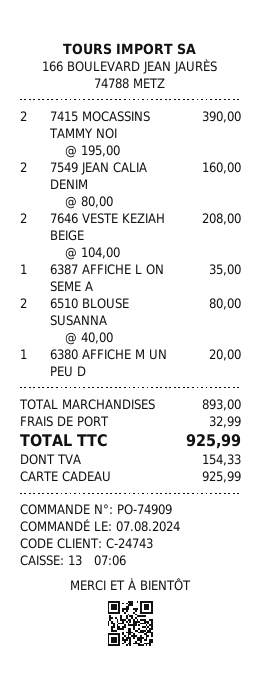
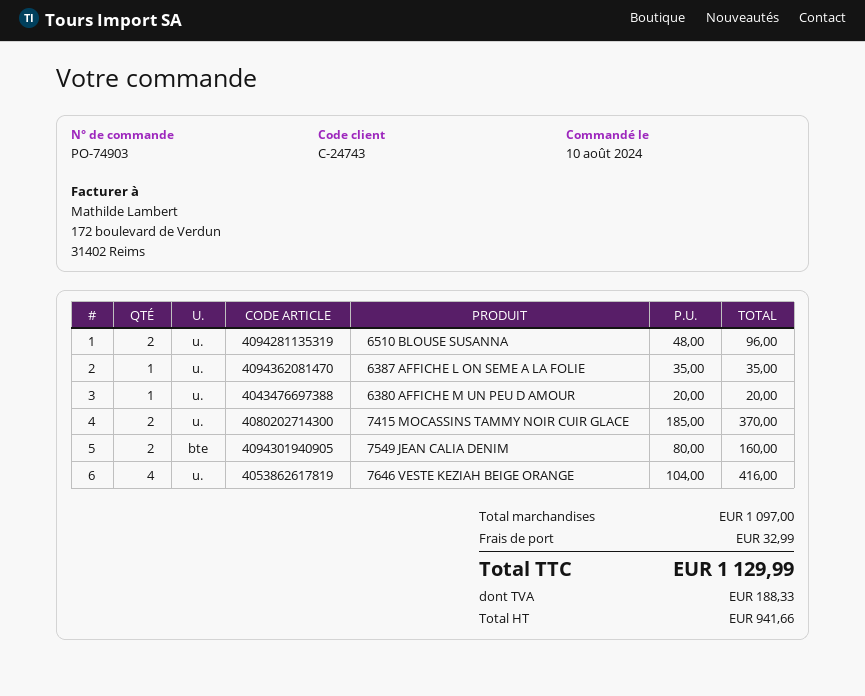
order number: PO-74909 -> PO-74903
order date: 2024-08-07 -> 2024-08-10
7415 MOCASSINS TAMMY NOI: 2 x 195.00 = 390.00 -> 2 x 185.00 = 370.00
7646 VESTE KEZIAH BEIGE: 2 x 104.00 = 208.00 -> 4 x 104.00 = 416.00
6510 BLOUSE SUSANNA: 2 x 40.00 = 80.00 -> 2 x 48.00 = 96.00
subtotal: 893.00 -> 1097.00
tax: 154.33 -> 188.33
total: 925.99 -> 1129.99

